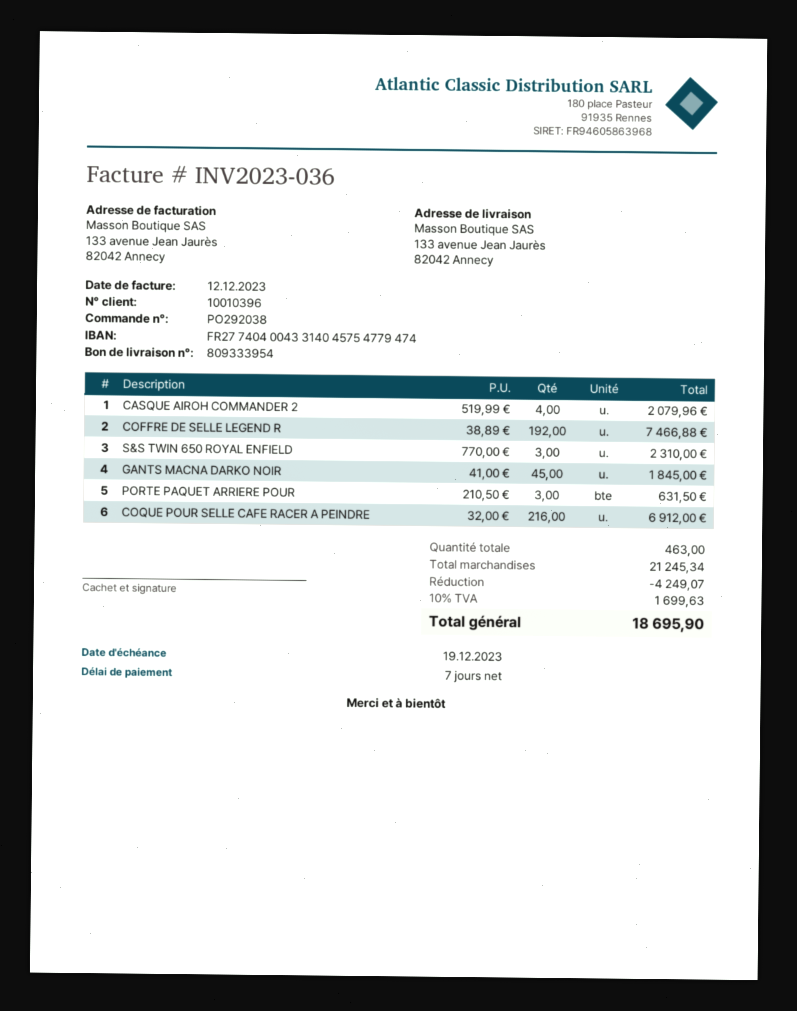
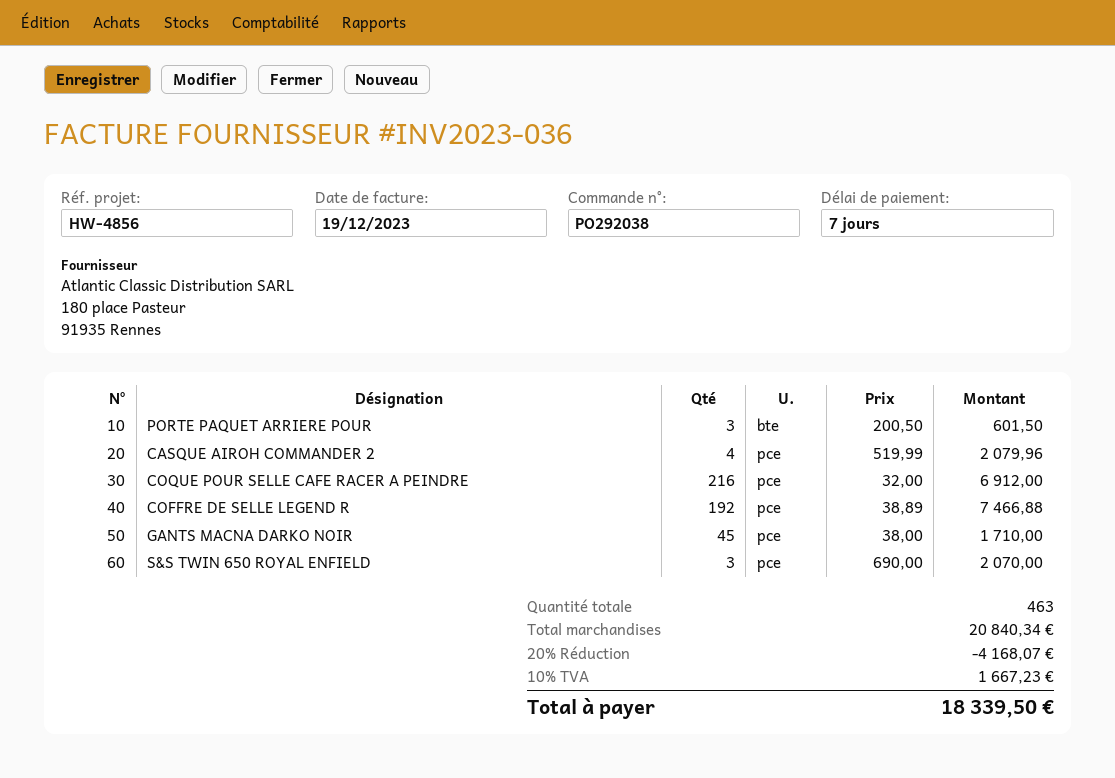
invoice date: 2023-12-12 -> 2023-12-19
S&S TWIN 650 ROYAL ENFIELD: 3 x 770.00 = 2310.00 -> 3 x 690.00 = 2070.00
GANTS MACNA DARKO NOIR: 45 x 41.00 = 1845.00 -> 45 x 38.00 = 1710.00
PORTE PAQUET ARRIERE POUR: 3 x 210.50 = 631.50 -> 3 x 200.50 = 601.50
subtotal: 21245.34 -> 20840.34
discount: 4249.07 -> 4168.07
tax: 10% = 1699.63 -> 10% = 1667.23
total: 18695.90 -> 18339.50

